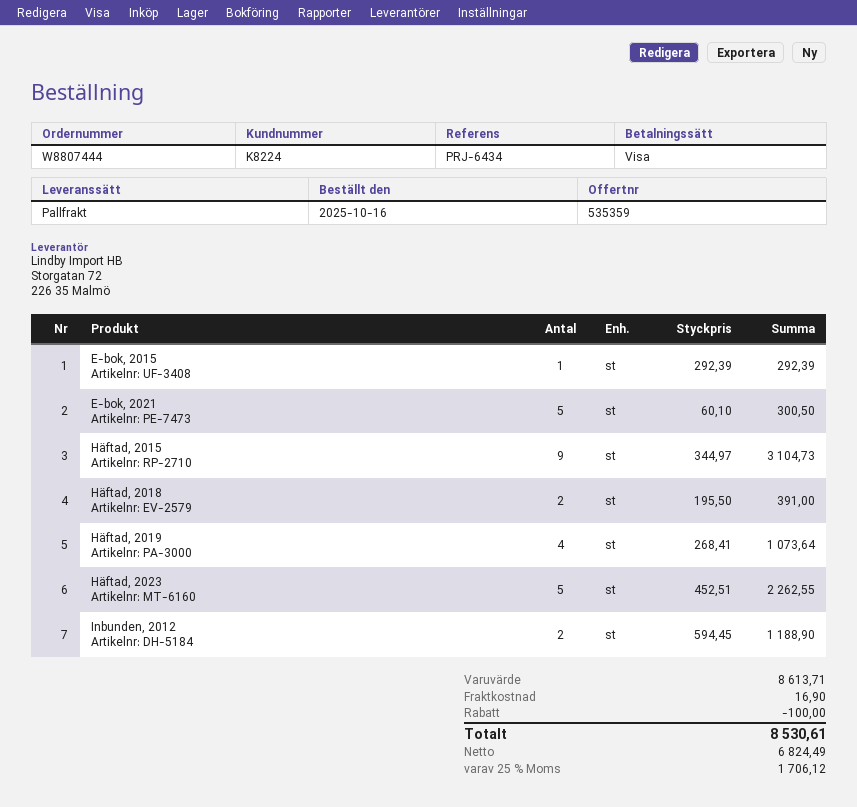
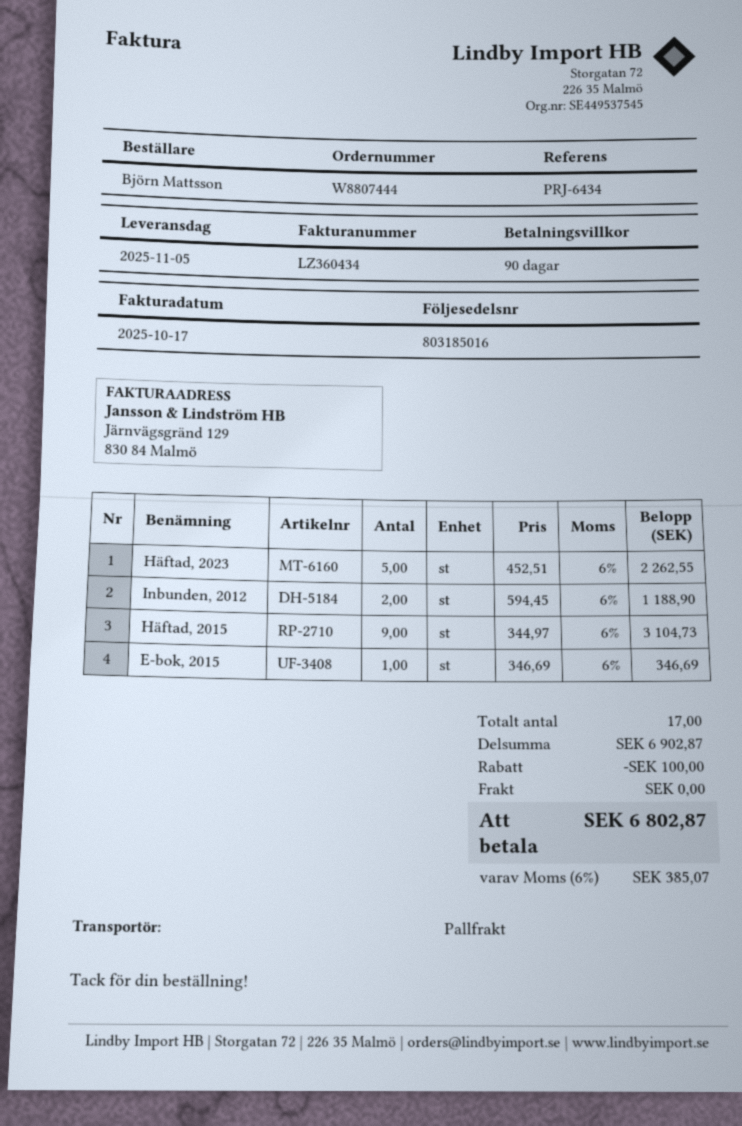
E-bok, 2015: 1 x 292.39 = 292.39 -> 1 x 346.69 = 346.69
E-bok, 2021: 5 x 60.10 = 300.50 -> none
Häftad, 2018: 2 x 195.50 = 391.00 -> none
Häftad, 2019: 4 x 268.41 = 1073.64 -> none
subtotal: 8613.71 -> 6902.87
shipping: 16.90 -> 0.00
tax: 25% = 1706.12 -> 6% = 385.07
total: 8530.61 -> 6802.87

